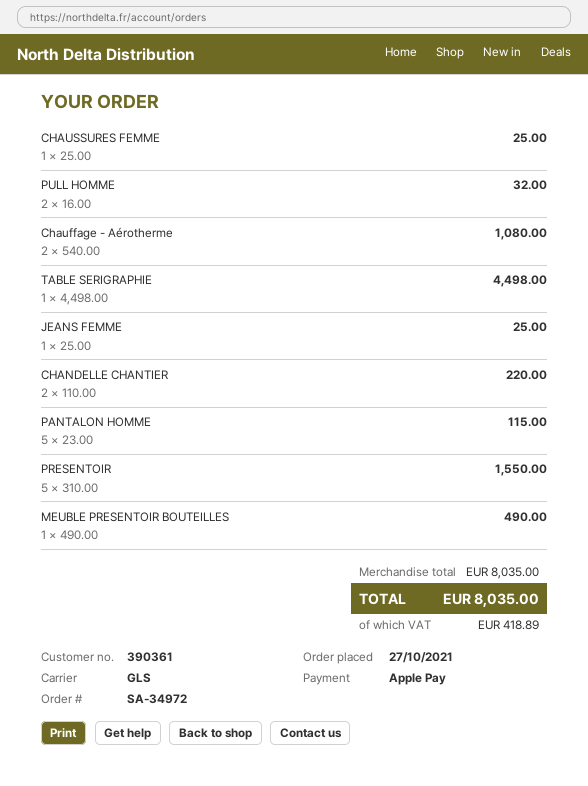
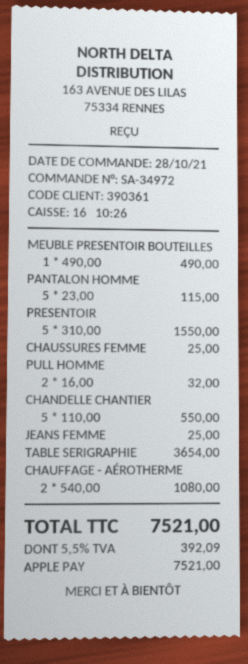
order date: 2021-10-27 -> 2021-10-28
TABLE SERIGRAPHIE: 1 x 4498.00 = 4498.00 -> 1 x 3654.00 = 3654.00
CHANDELLE CHANTIER: 2 x 110.00 = 220.00 -> 5 x 110.00 = 550.00
tax: 418.89 -> 392.09
total: 8035.00 -> 7521.00

